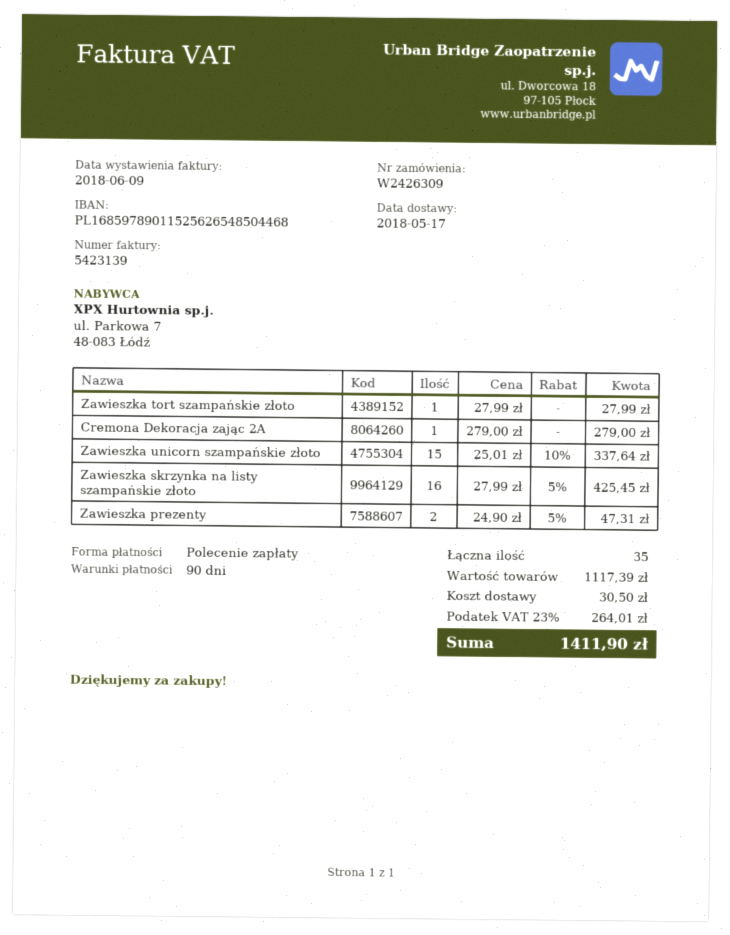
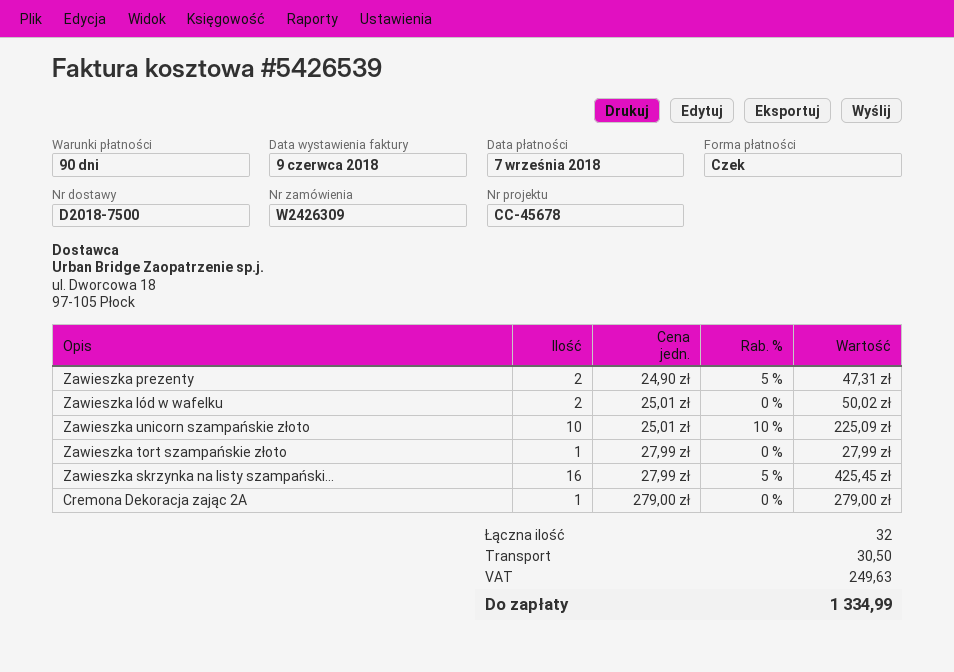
invoice number: 5423139 -> 5426539
payment method: direct debit -> cheque
Zawieszka unicorn szampańskie złoto: 15 x 25.01 - 10% = 337.64 -> 10 x 25.01 - 10% = 225.09
Zawieszka lód w wafelku: none -> 2 x 25.01 = 50.02
total quantity: 35 -> 32
tax: 264.01 -> 249.63
total: 1411.90 -> 1334.99

